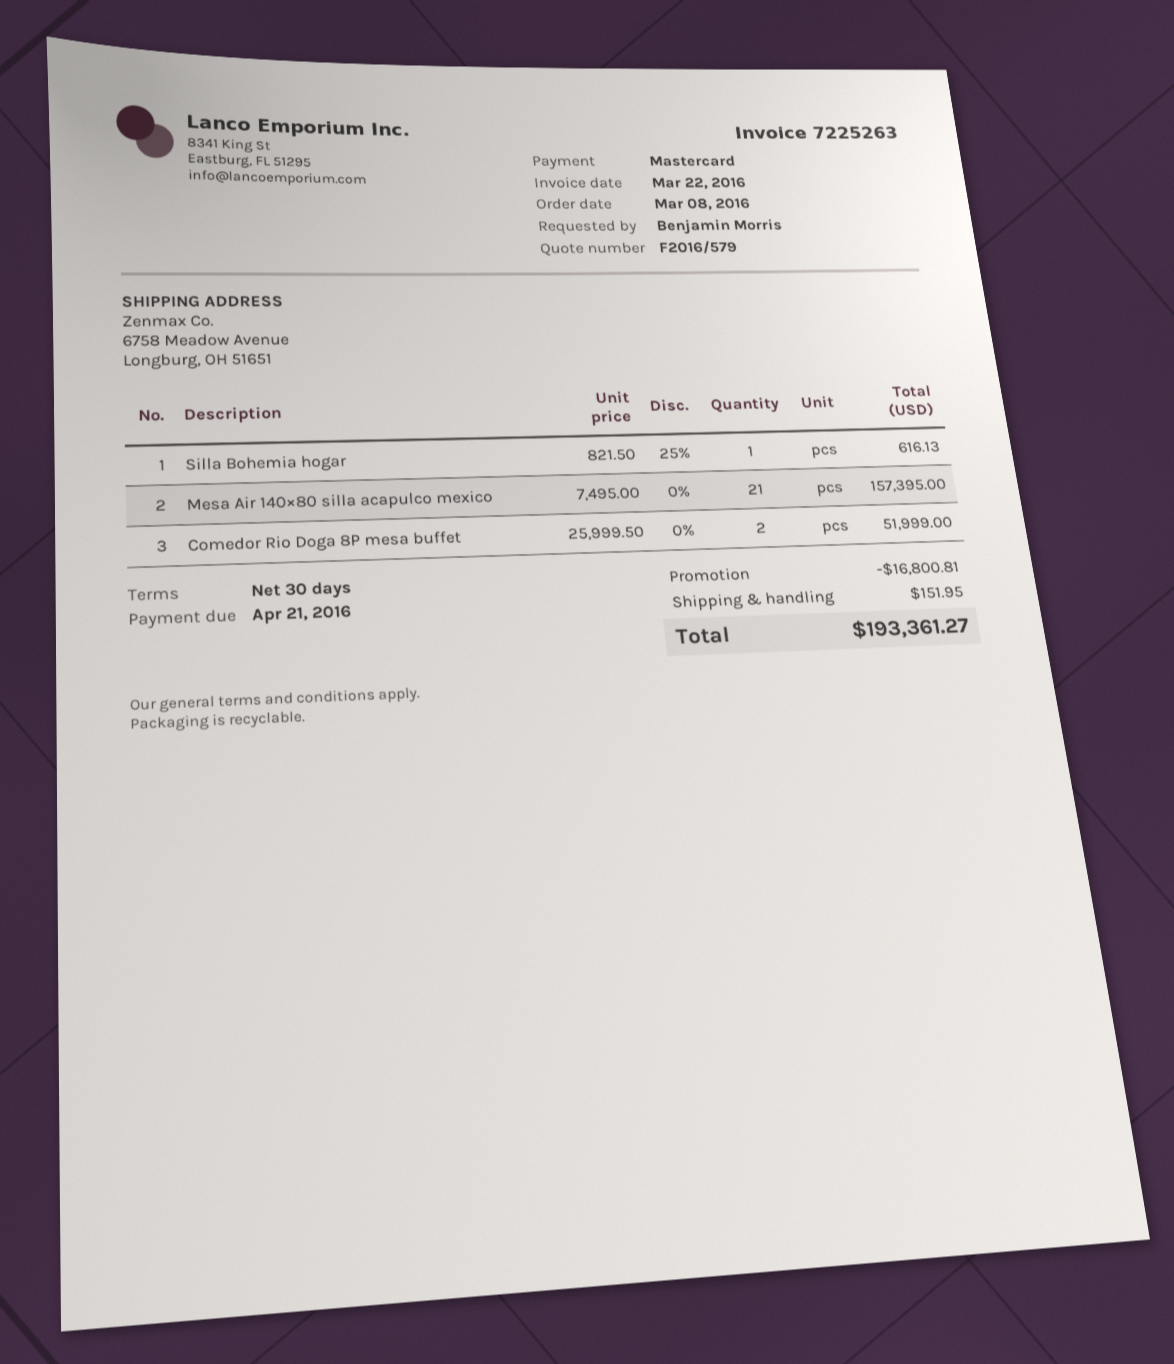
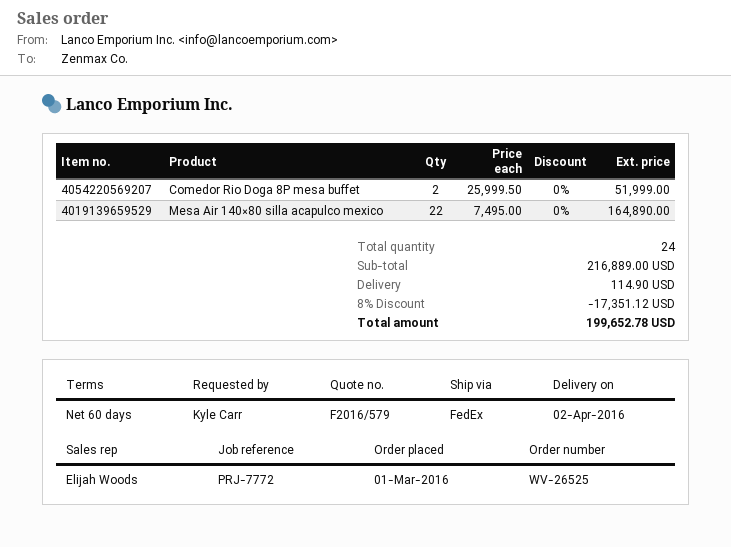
order date: 2016-03-08 -> 2016-03-01
payment terms: 30 days -> 60 days
ordered by: Benjamin Morris -> Kyle Carr
Silla Bohemia hogar: 1 x 821.50 - 25% = 616.13 -> none
Mesa Air 140×80 silla acapulco mexico: 21 x 7495.00 = 157395.00 -> 22 x 7495.00 = 164890.00
discount: 16800.81 -> 17351.12
shipping: 151.95 -> 114.90
total: 193361.27 -> 199652.78

